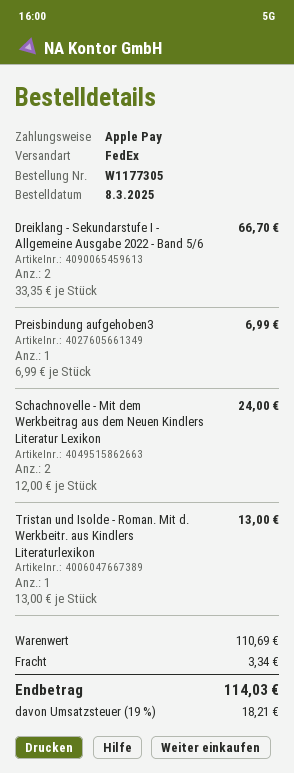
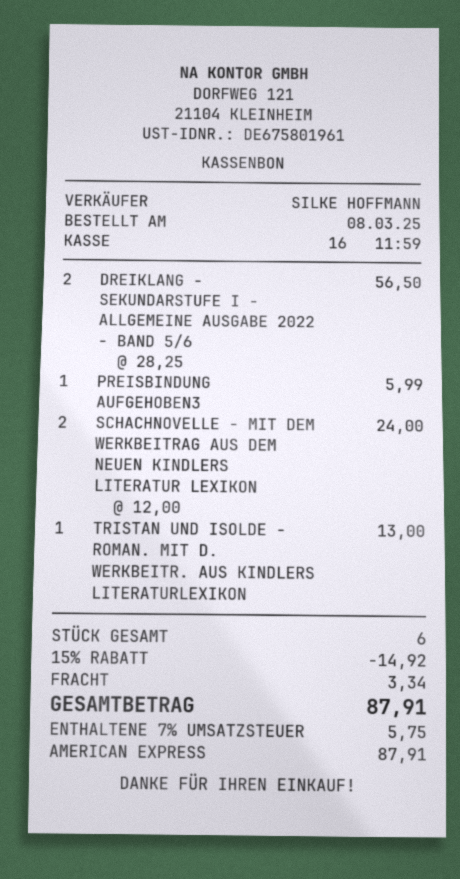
payment method: Apple Pay -> American Express
Dreiklang - Sekundarstufe I - Allgemeine Ausgabe 2022 - Band 5/6: 2 x 33.35 = 66.70 -> 2 x 28.25 = 56.50
Preisbindung aufgehoben3: 1 x 6.99 = 6.99 -> 1 x 5.99 = 5.99
discount: none -> 15% = 14.92
tax: 19% = 18.21 -> 7% = 5.75
total: 114.03 -> 87.91

